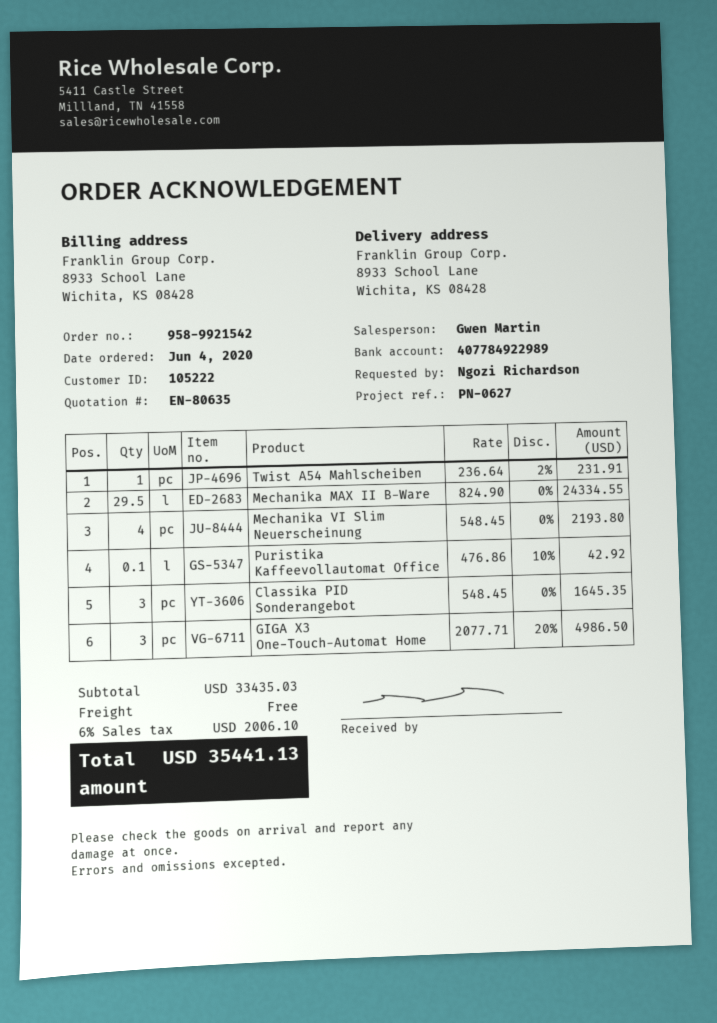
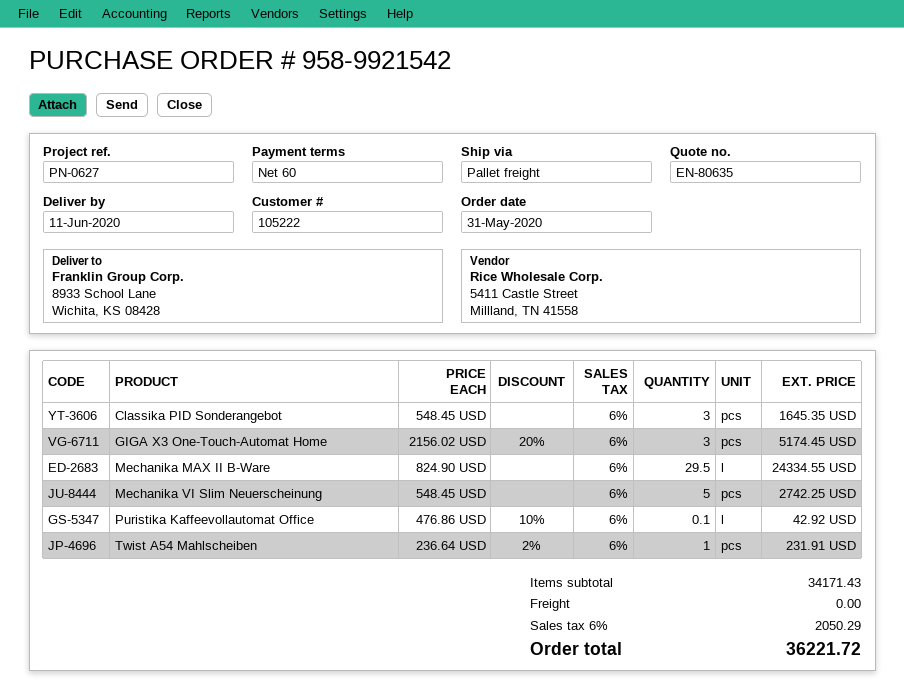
order date: 2020-06-04 -> 2020-05-31
Mechanika VI Slim Neuerscheinung: 4 x 548.45 = 2193.80 -> 5 x 548.45 = 2742.25
GIGA X3 One-Touch-Automat Home: 3 x 2077.71 - 20% = 4986.50 -> 3 x 2156.02 - 20% = 5174.45
subtotal: 33435.03 -> 34171.43
tax: 6% = 2006.10 -> 6% = 2050.29
total: 35441.13 -> 36221.72

